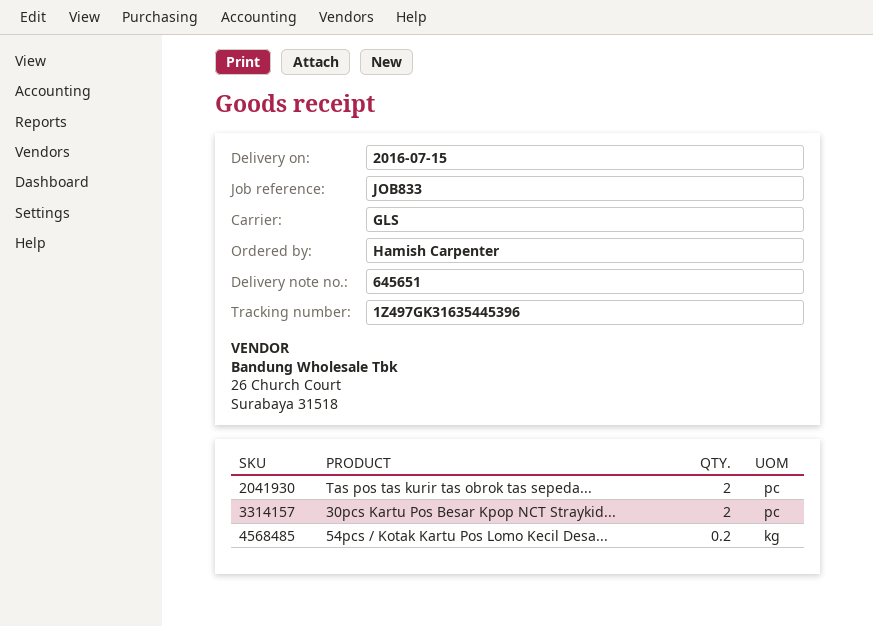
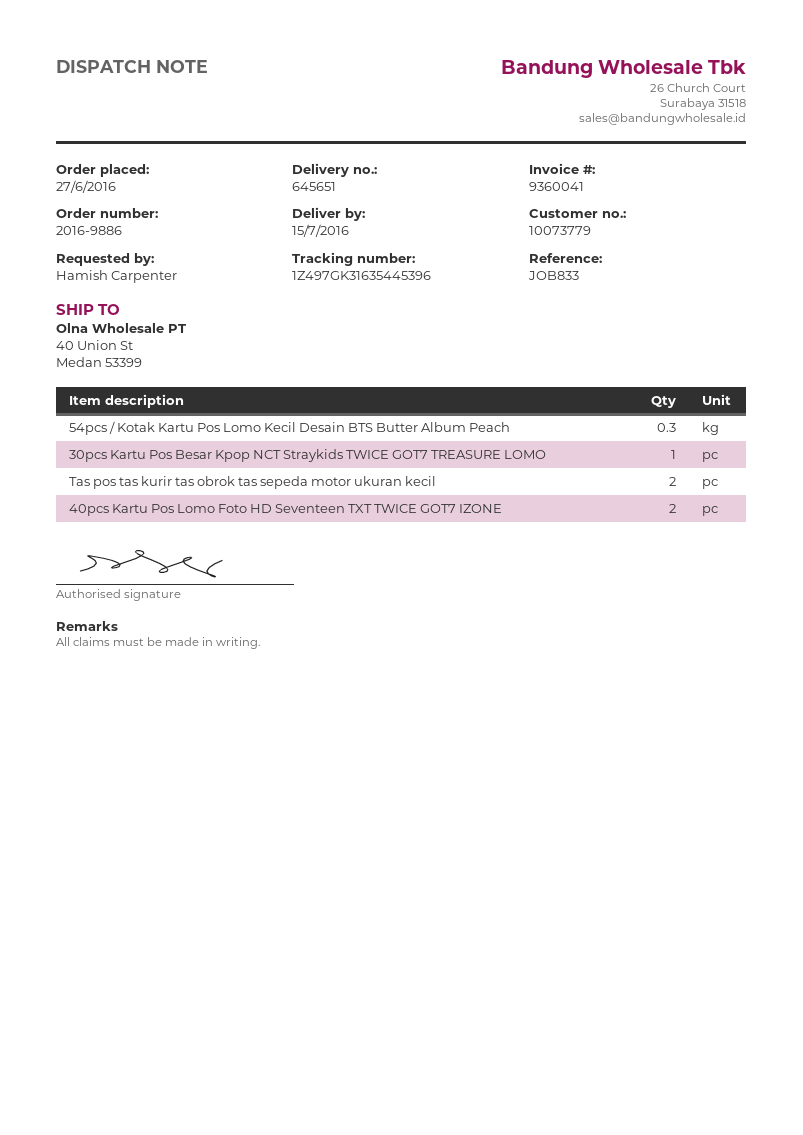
30pcs Kartu Pos Besar Kpop NCT Straykid...: 2 -> 1
54pcs / Kotak Kartu Pos Lomo Kecil Desa...: 0.2 -> 0.3
40pcs Kartu Pos Lomo Foto HD Seventeen TXT TWICE GOT7 IZONE: none -> 2

